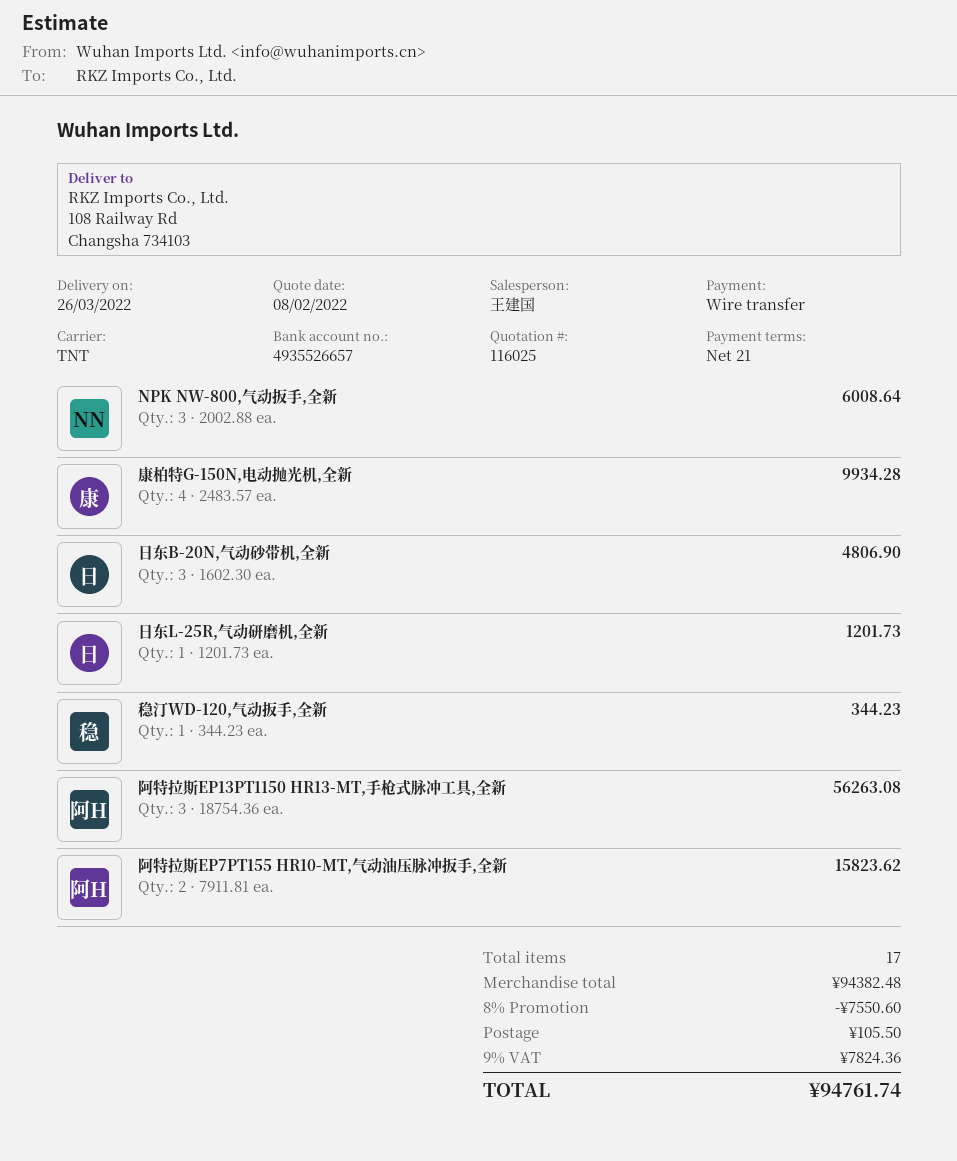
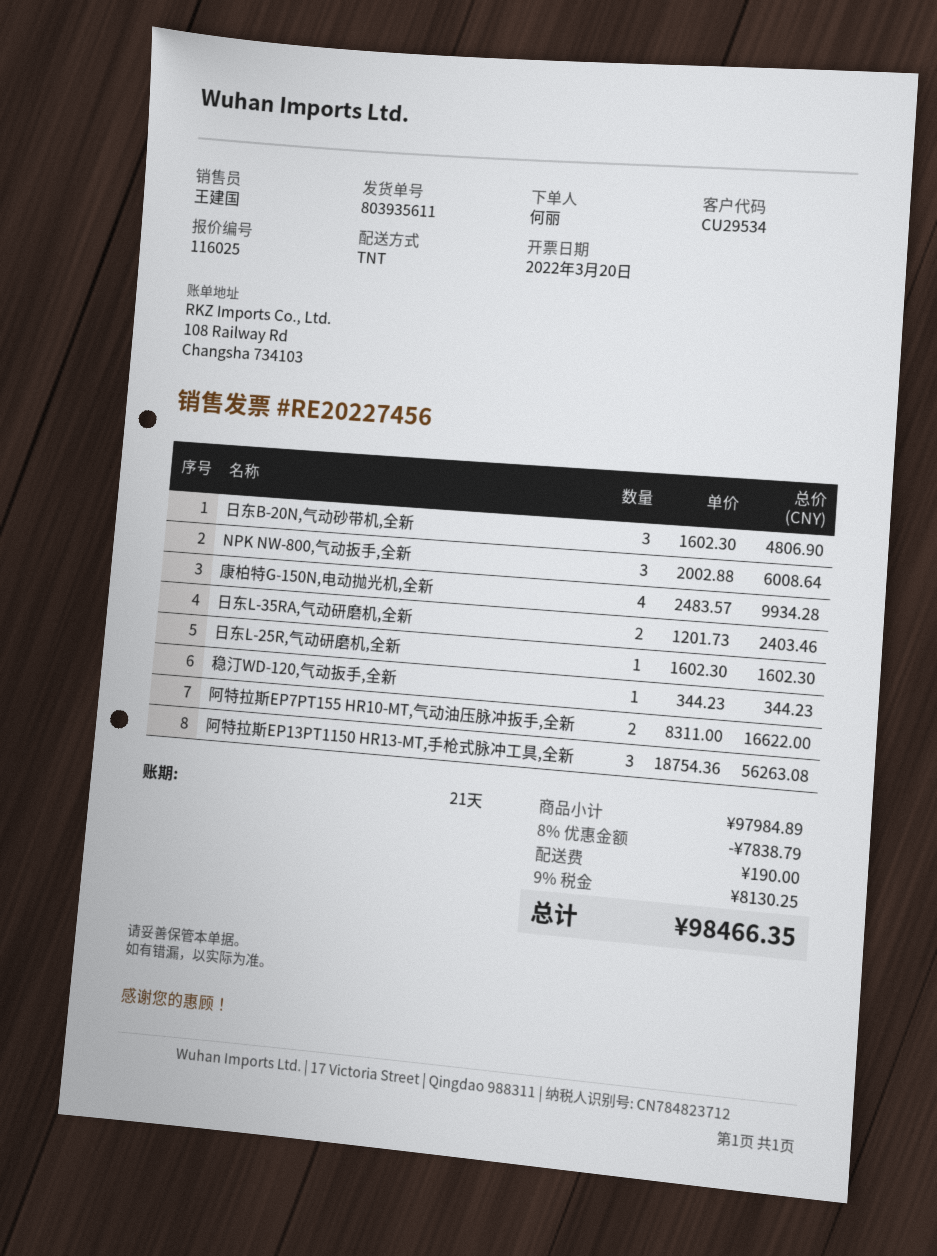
日东L-25R,气动研磨机,全新: 1 x 1201.73 = 1201.73 -> 1 x 1602.30 = 1602.30
阿特拉斯EP7PT155 HR10-MT,气动油压脉冲扳手,全新: 2 x 7911.81 = 15823.62 -> 2 x 8311.00 = 16622.00
日东L-35RA,气动研磨机,全新: none -> 2 x 1201.73 = 2403.46
subtotal: 94382.48 -> 97984.89
discount: 8% = 7550.60 -> 8% = 7838.79
shipping: 105.50 -> 190.00
tax: 9% = 7824.36 -> 9% = 8130.25
total: 94761.74 -> 98466.35

